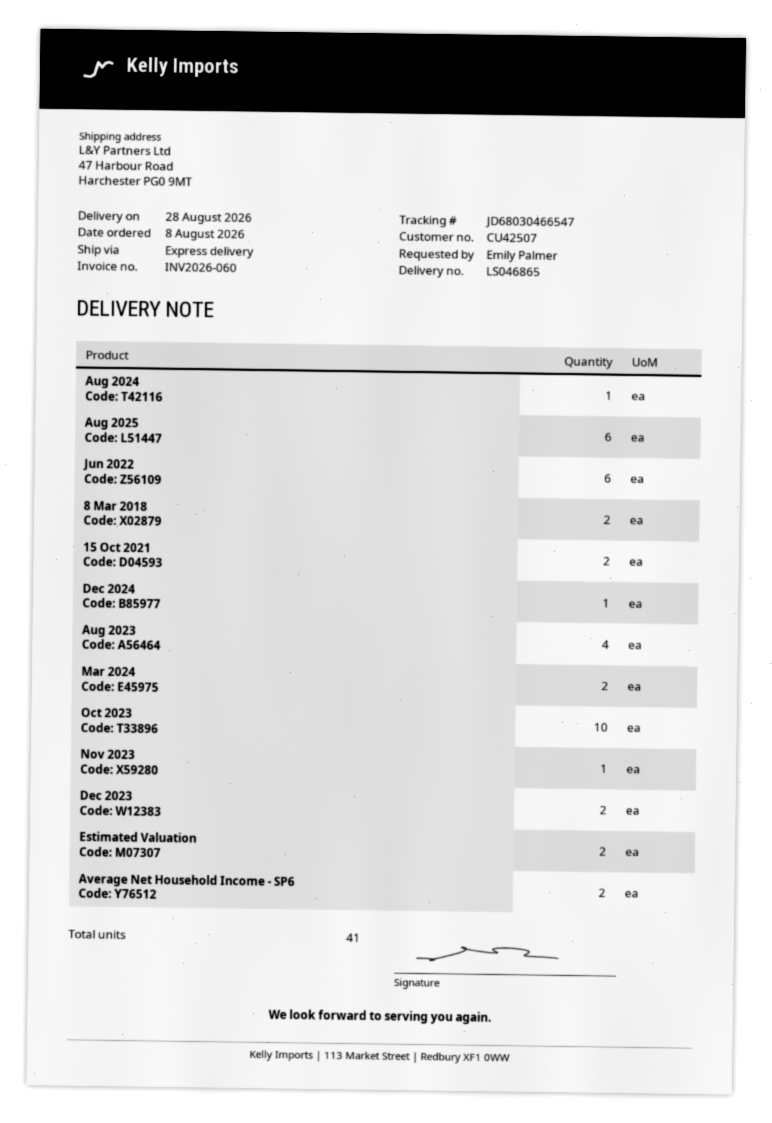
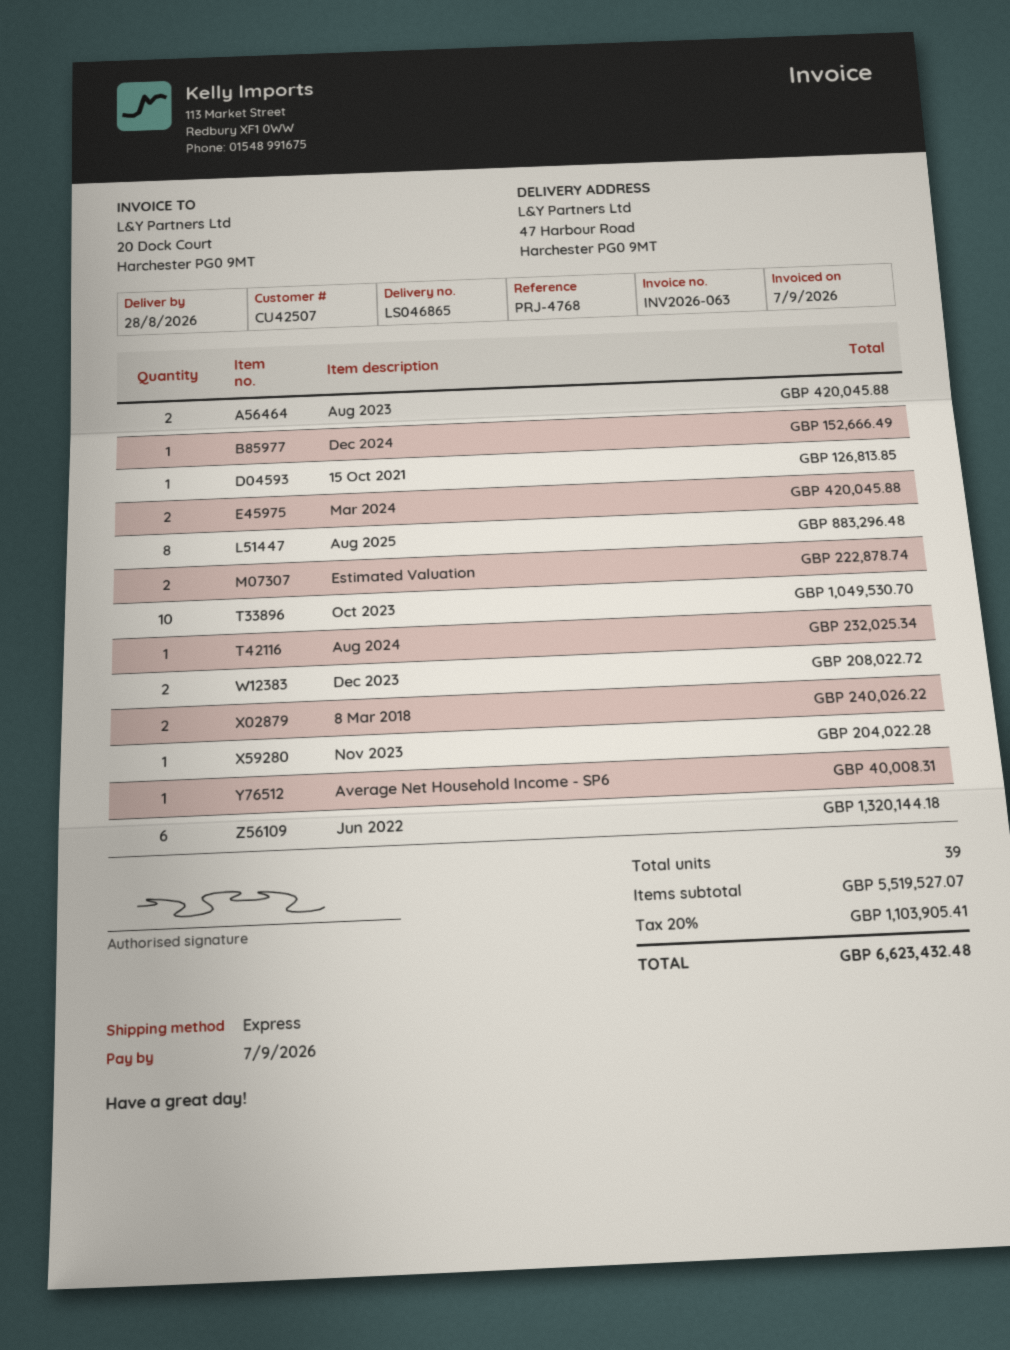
invoice number: INV2026-060 -> INV2026-063
Aug 2025: 6 -> 8
15 Oct 2021: 2 -> 1
Aug 2023: 4 -> 2
Average Net Household Income - SP6: 2 -> 1
total quantity: 41 -> 39

